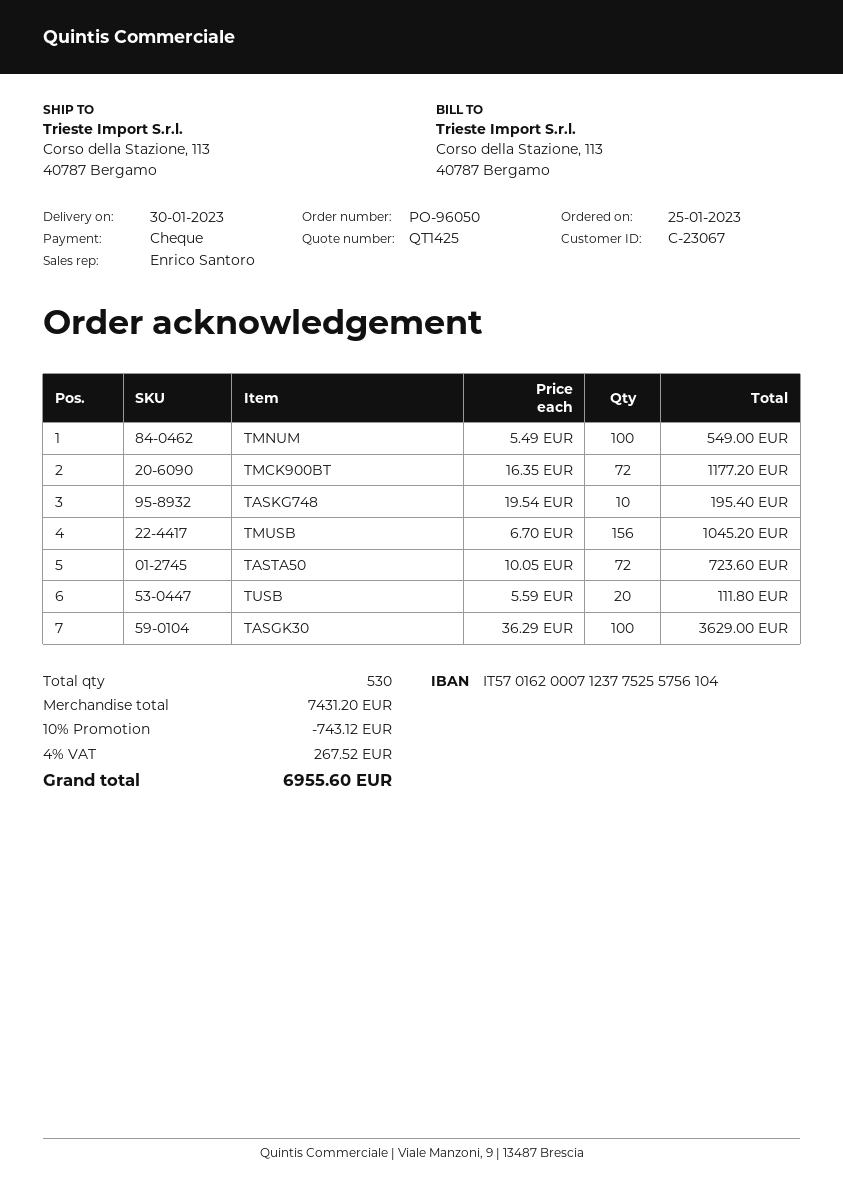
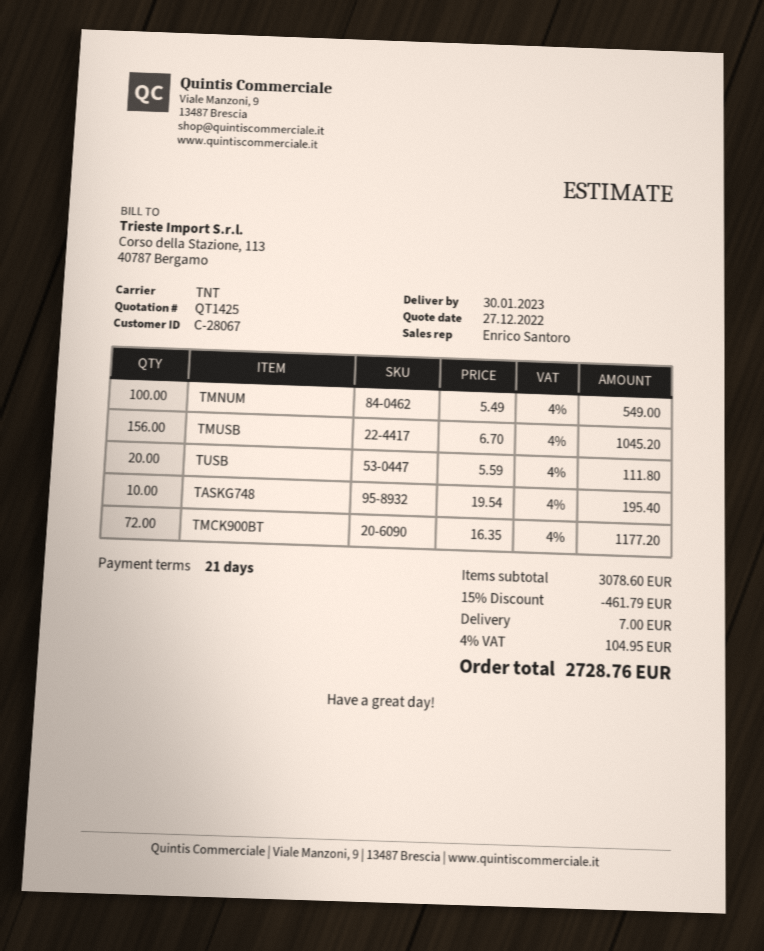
customer number: C-23067 -> C-28067
TASTA50: 72 x 10.05 = 723.60 -> none
TASGK30: 100 x 36.29 = 3629.00 -> none
subtotal: 7431.20 -> 3078.60
discount: 10% = 743.12 -> 15% = 461.79
shipping: none -> 7.00
tax: 4% = 267.52 -> 4% = 104.95
total: 6955.60 -> 2728.76

